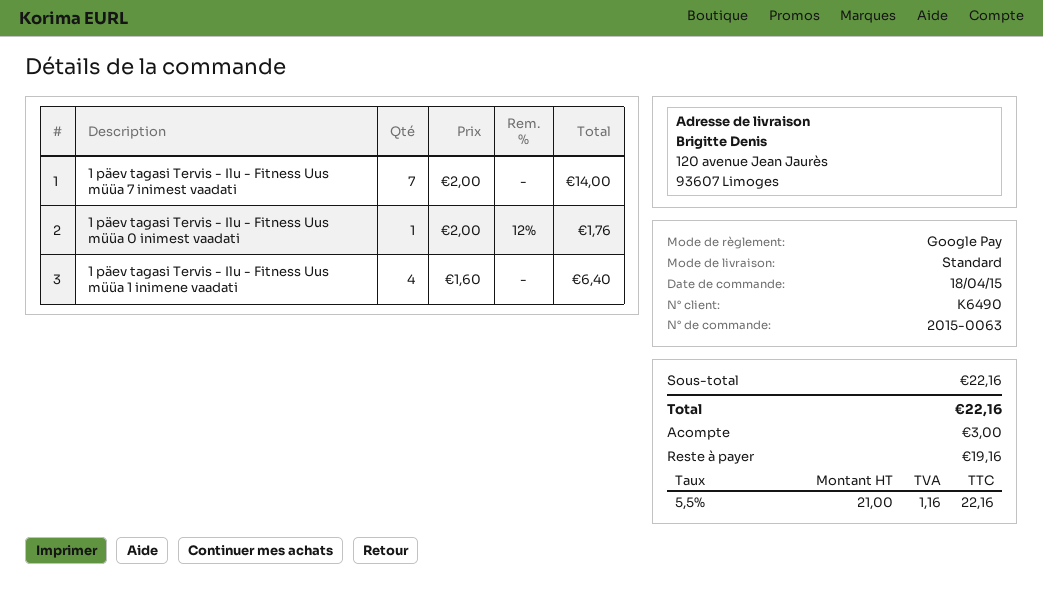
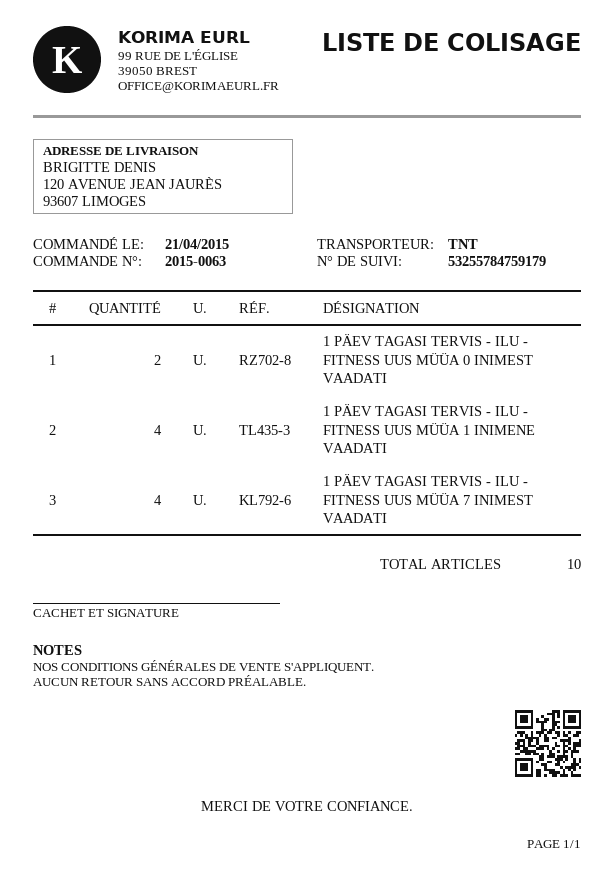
order date: 2015-04-18 -> 2015-04-21
shipping method: standard -> TNT
1 päev tagasi Tervis - Ilu - Fitness Uus müüa 7 inimest vaadati: 7 -> 4
1 päev tagasi Tervis - Ilu - Fitness Uus müüa 0 inimest vaadati: 1 -> 2

